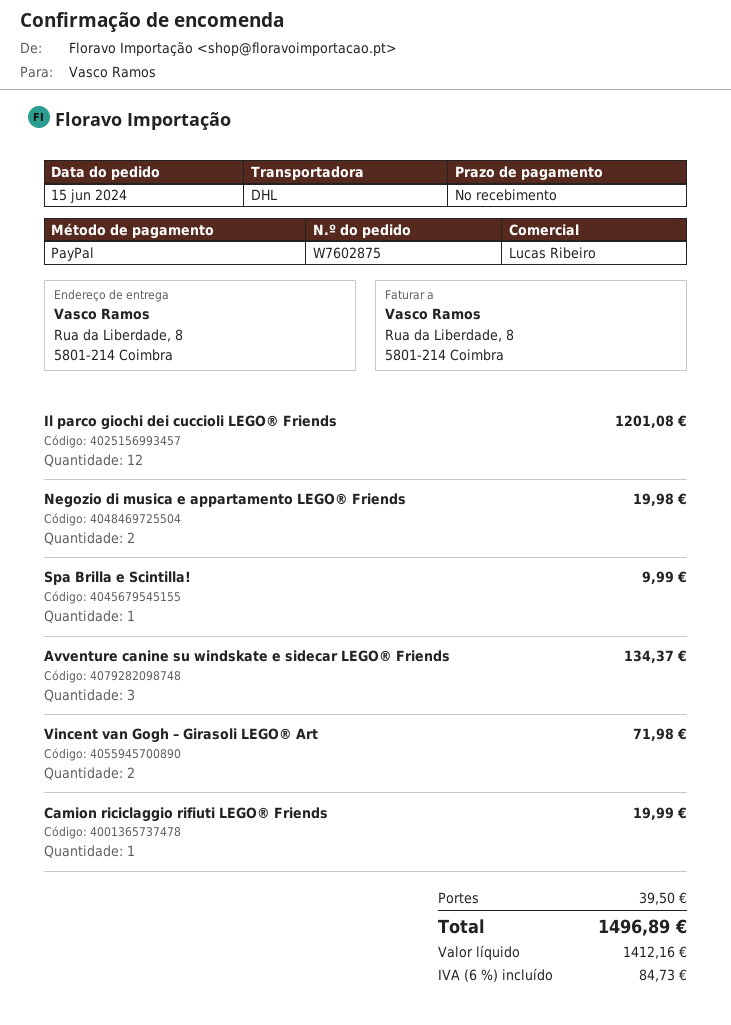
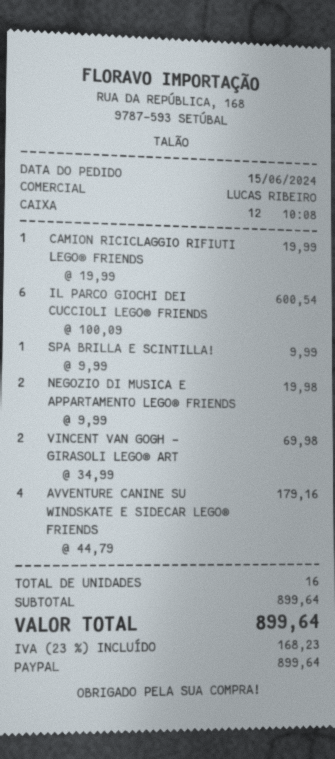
Il parco giochi dei cuccioli LEGO® Friends: 12 for 1201.08 -> 6 for 600.54
Avventure canine su windskate e sidecar LEGO® Friends: 3 for 134.37 -> 4 for 179.16
Vincent van Gogh – Girasoli LEGO® Art: 2 for 71.98 -> 2 for 69.98
shipping: 39.50 -> none
tax: 6% = 84.73 -> 23% = 168.23
total: 1496.89 -> 899.64

